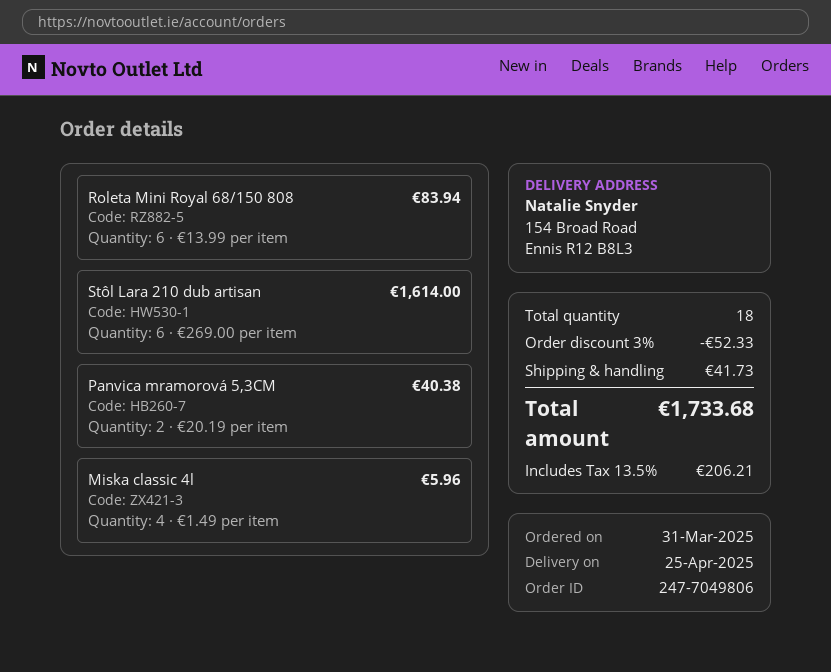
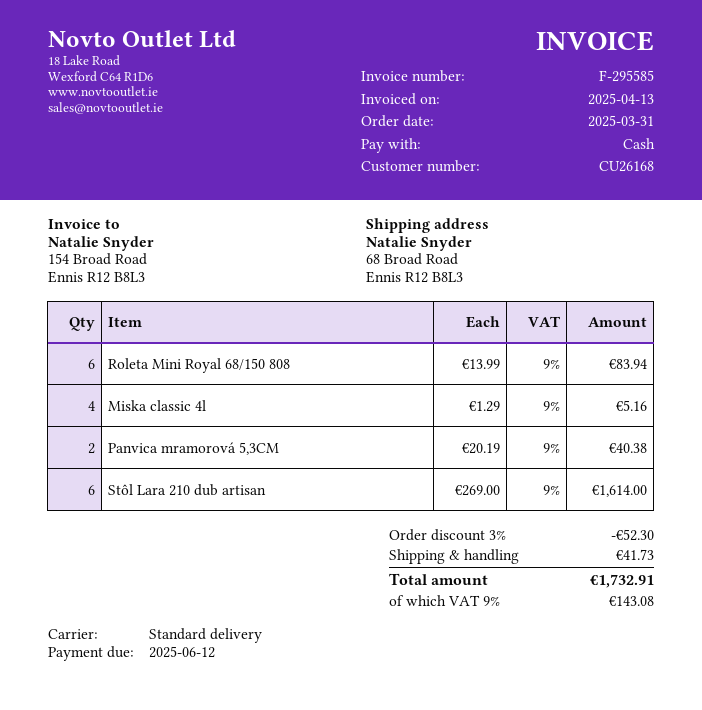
ship to: 154 Broad Road, Ennis R12 B8L3 -> 68 Broad Road, Ennis R12 B8L3
Miska classic 4l: 4 x 1.49 = 5.96 -> 4 x 1.29 = 5.16
discount: 3% = 52.33 -> 3% = 52.30
tax: 13.5% = 206.21 -> 9% = 143.08
total: 1733.68 -> 1732.91

